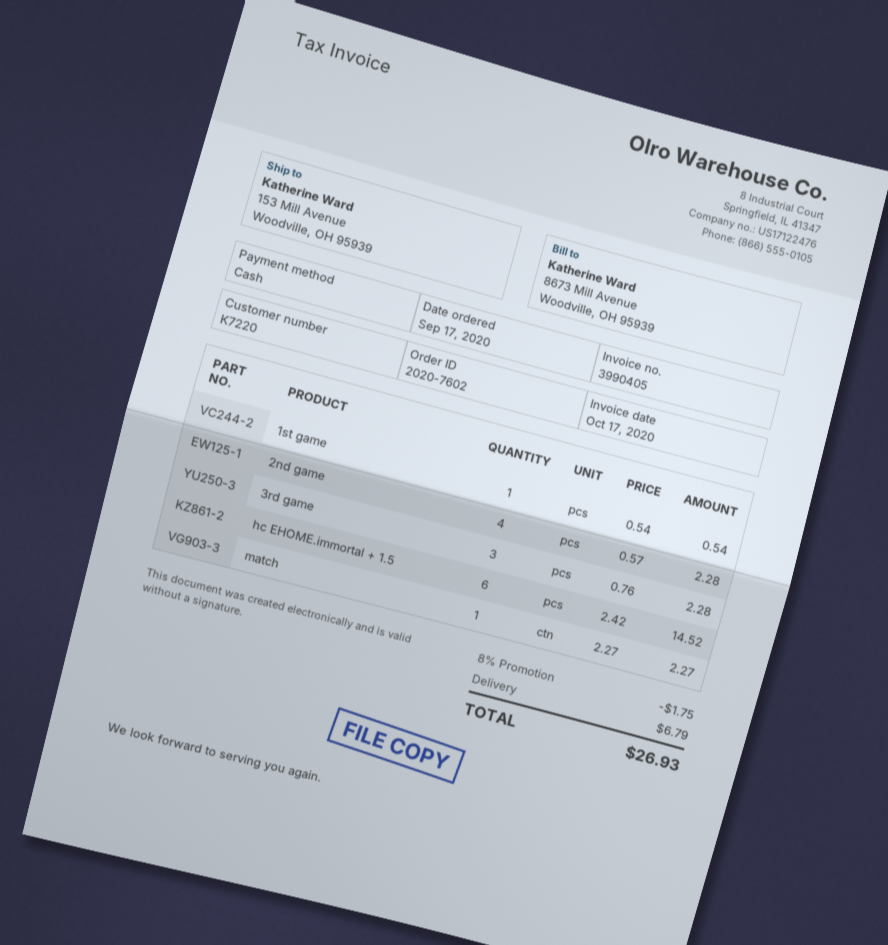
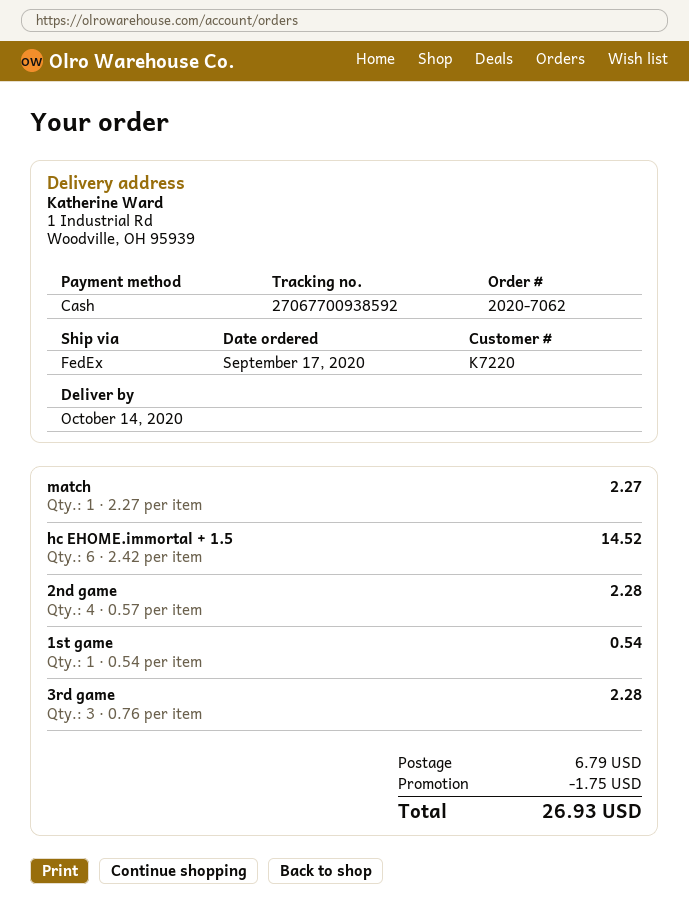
order number: 2020-7602 -> 2020-7062
ship to: 153 Mill Avenue, Woodville, OH 95939 -> 1 Industrial Rd, Woodville, OH 95939

